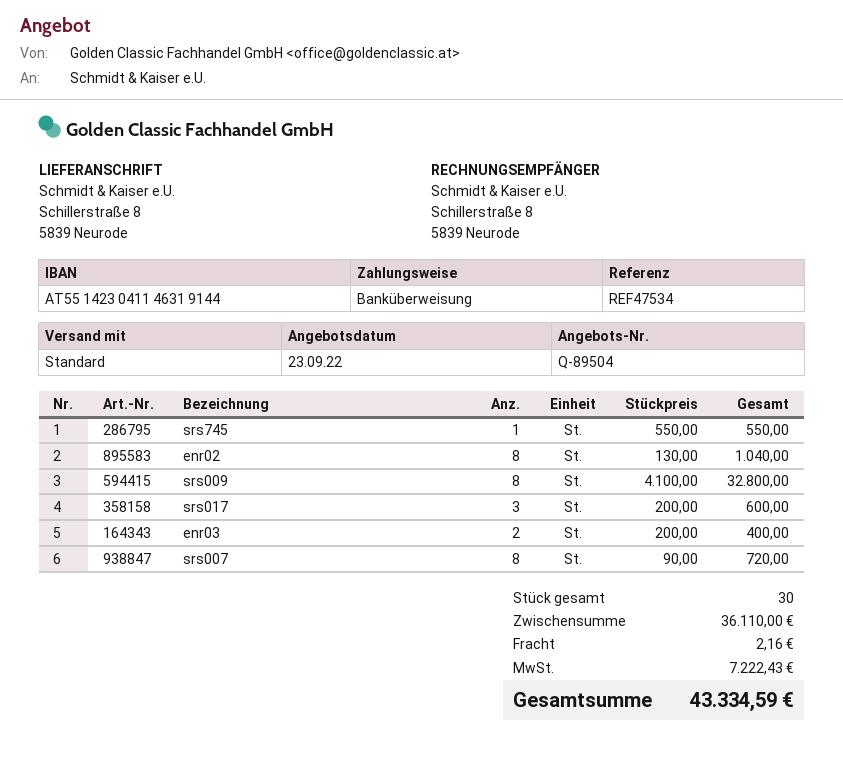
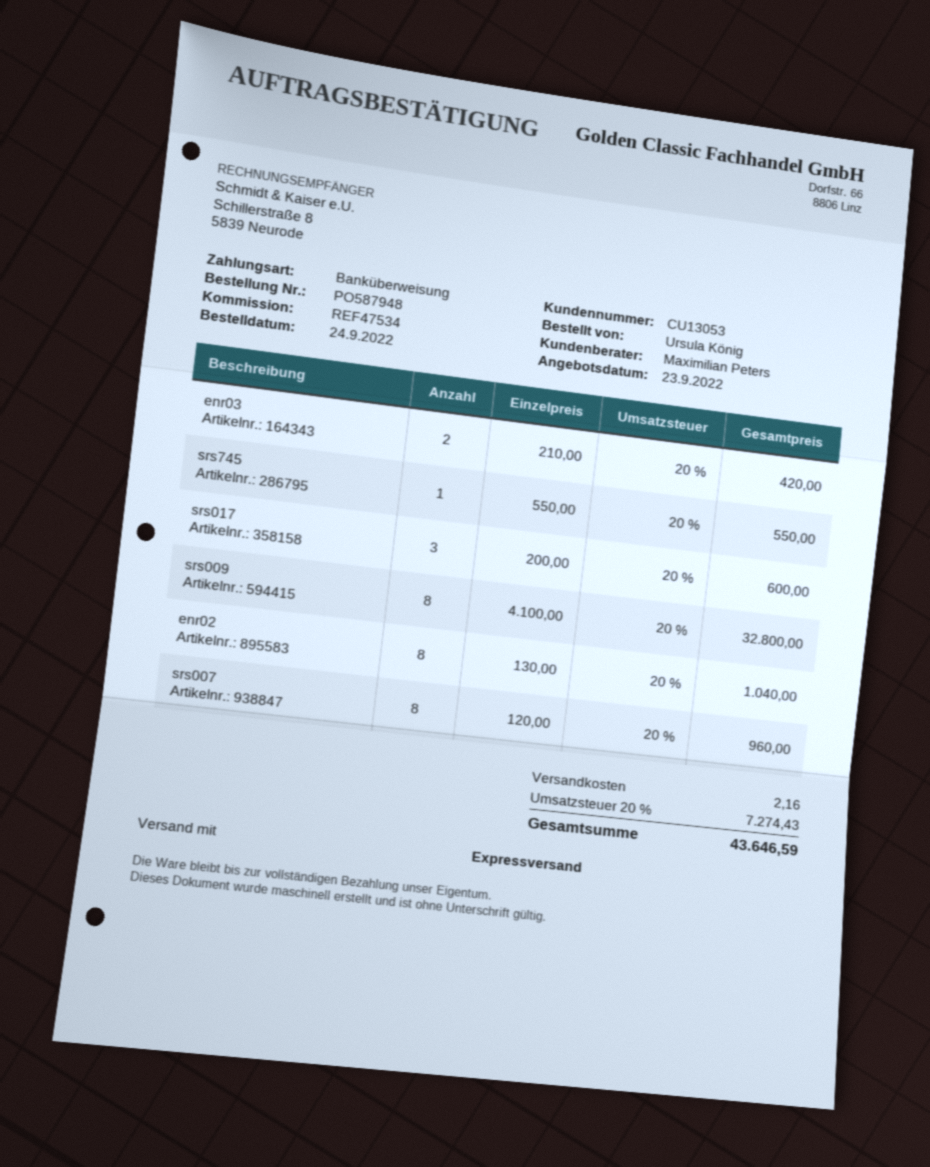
shipping method: standard -> express
enr03: 2 x 200.00 = 400.00 -> 2 x 210.00 = 420.00
srs007: 8 x 90.00 = 720.00 -> 8 x 120.00 = 960.00
tax: 7222.43 -> 7274.43
total: 43334.59 -> 43646.59

